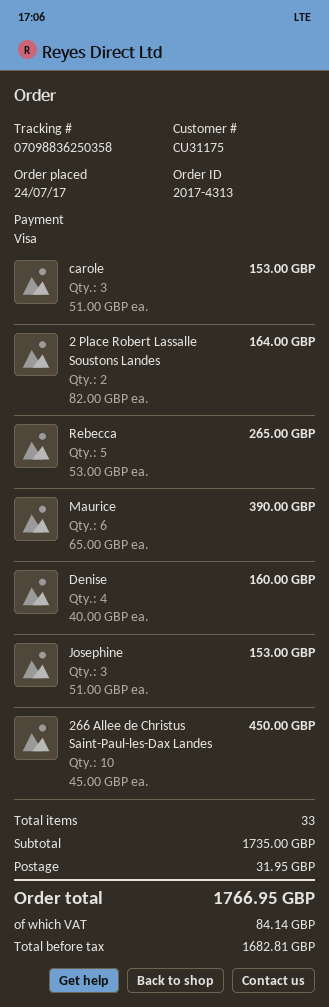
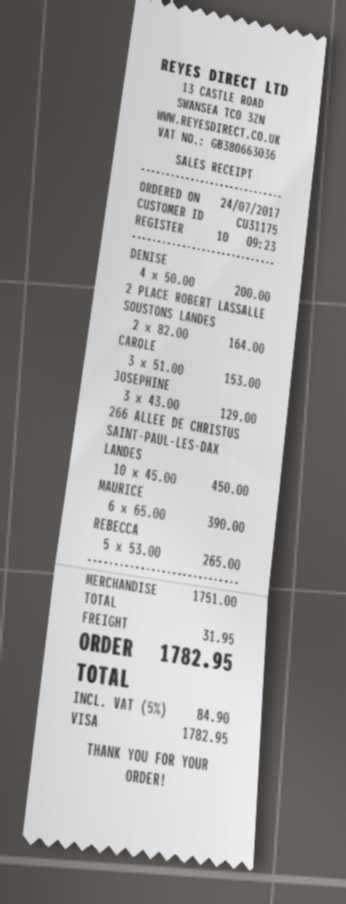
Denise: 4 x 40.00 = 160.00 -> 4 x 50.00 = 200.00
Josephine: 3 x 51.00 = 153.00 -> 3 x 43.00 = 129.00
subtotal: 1735.00 -> 1751.00
tax: 84.14 -> 84.90
total: 1766.95 -> 1782.95

